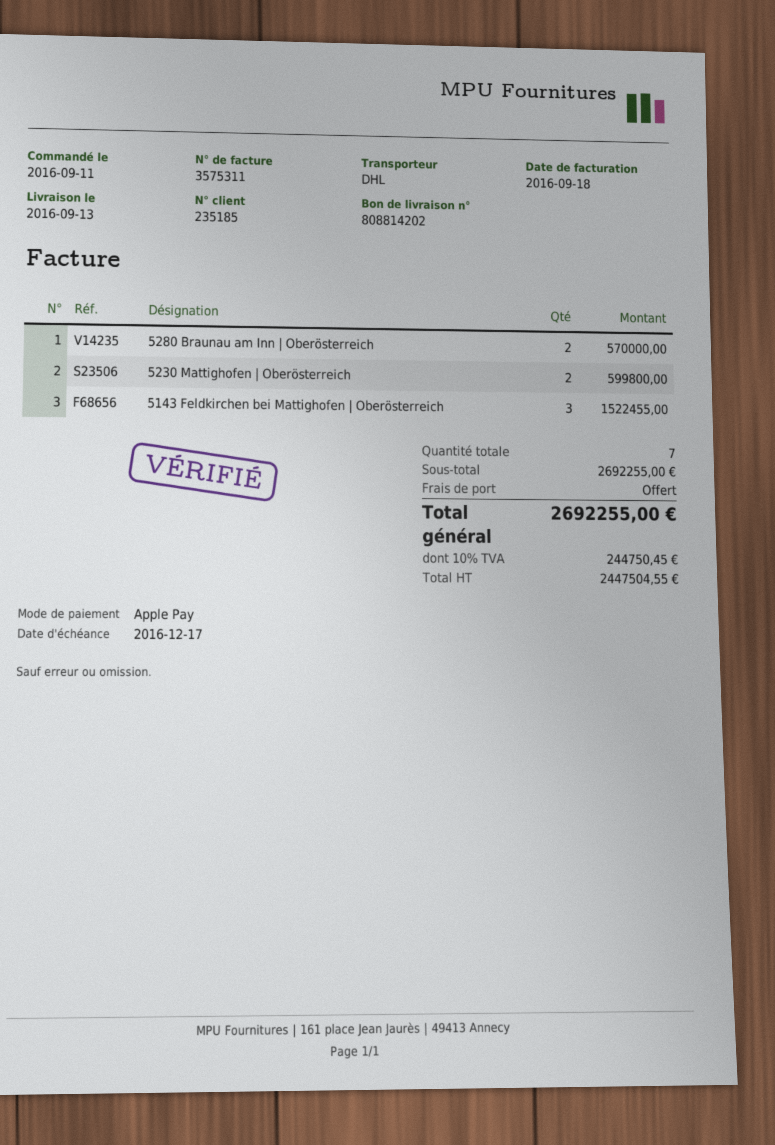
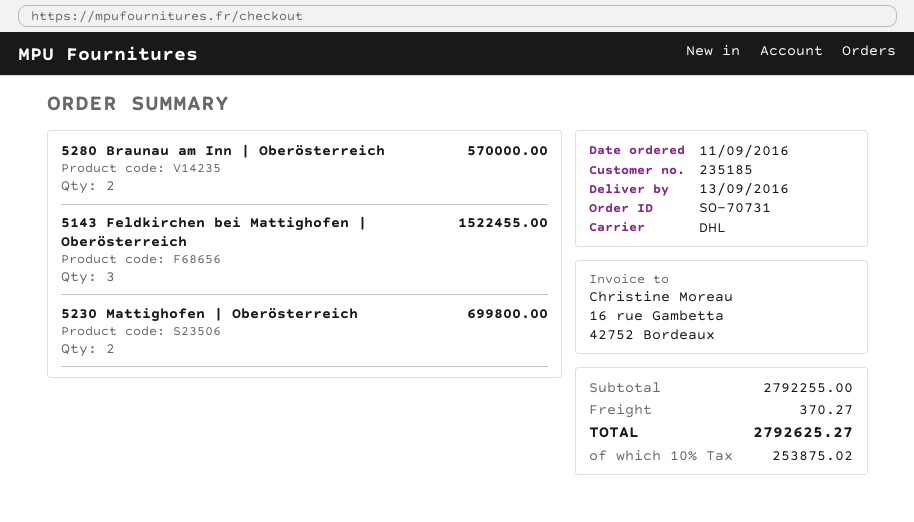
5230 Mattighofen | Oberösterreich: 2 for 599800.00 -> 2 for 699800.00
subtotal: 2692255.00 -> 2792255.00
shipping: 0.00 -> 370.27
tax: 10% = 244750.45 -> 10% = 253875.02
total: 2692255.00 -> 2792625.27

